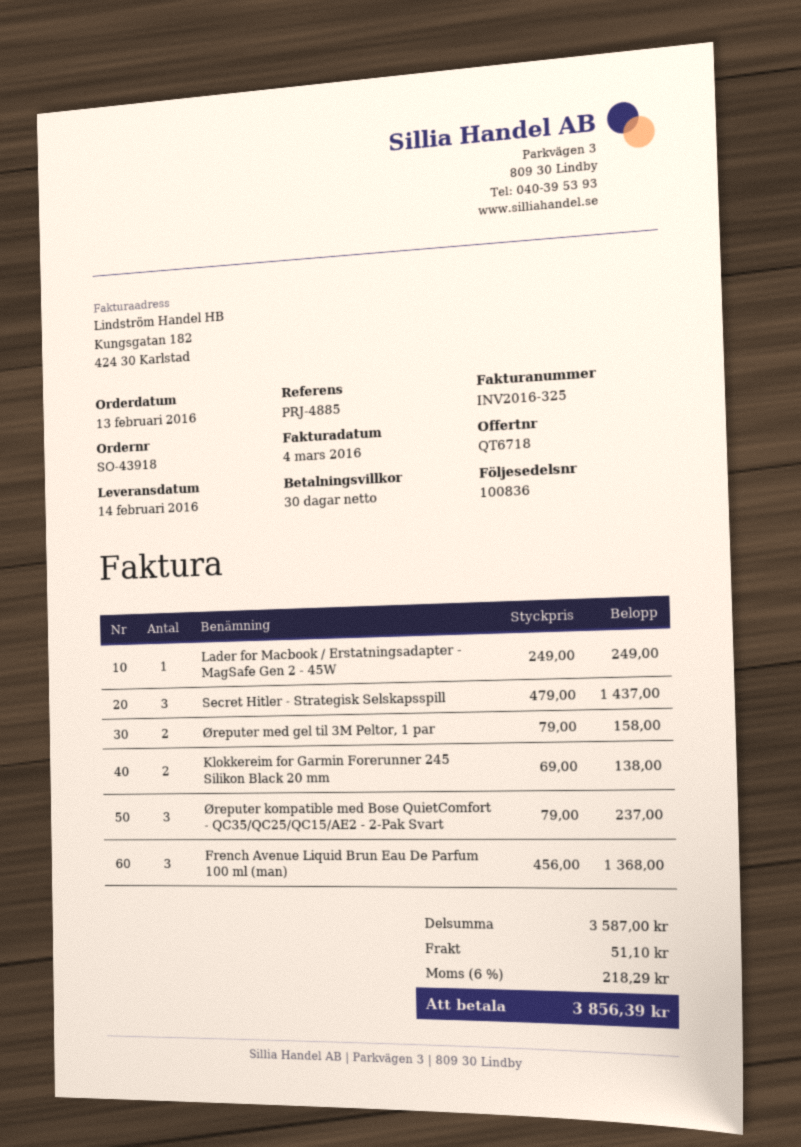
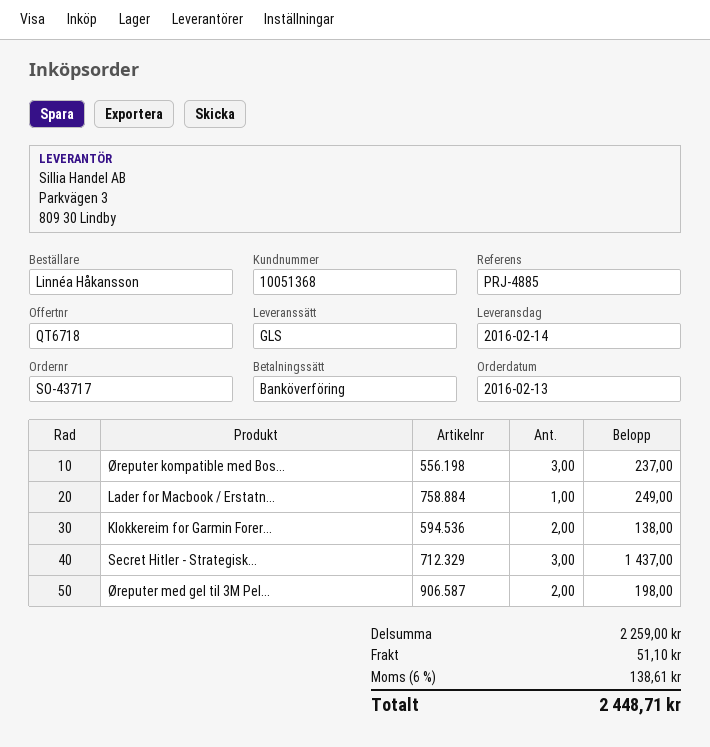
order number: SO-43918 -> SO-43717
Øreputer med gel til 3M Peltor, 1 par: 2 for 158.00 -> 2 for 198.00
French Avenue Liquid Brun Eau De Parfum 100 ml (man): 3 for 1368.00 -> none
subtotal: 3587.00 -> 2259.00
tax: 6% = 218.29 -> 6% = 138.61
total: 3856.39 -> 2448.71

